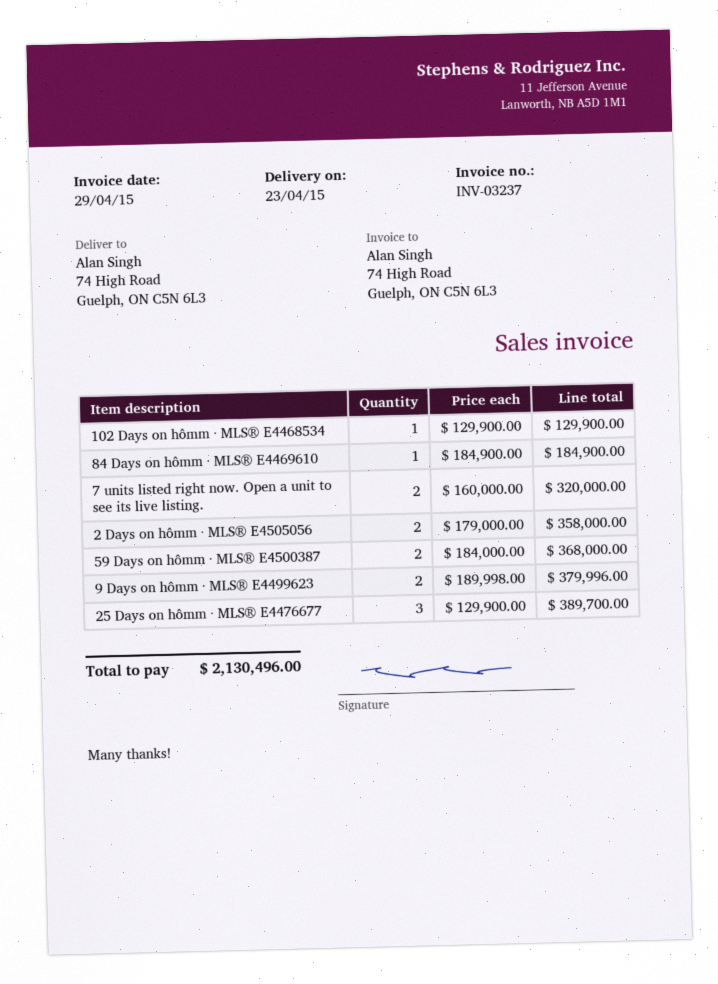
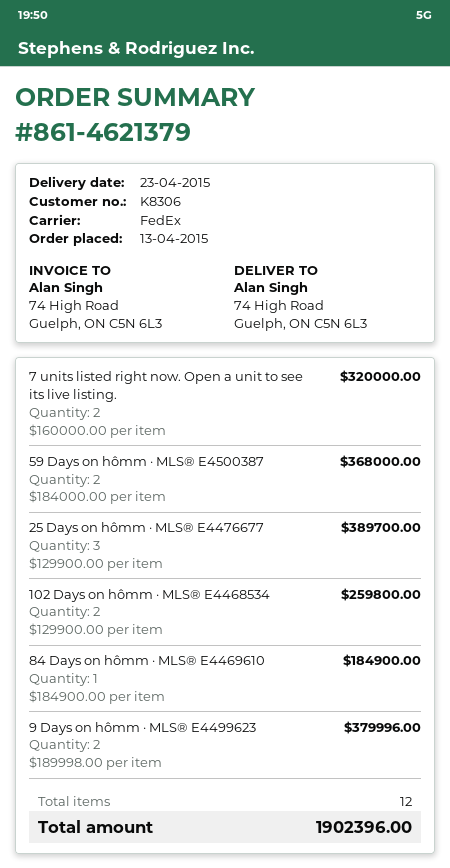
102 Days on hômm · MLS® E4468534: 1 x 129900.00 = 129900.00 -> 2 x 129900.00 = 259800.00
2 Days on hômm · MLS® E4505056: 2 x 179000.00 = 358000.00 -> none
total: 2130496.00 -> 1902396.00

